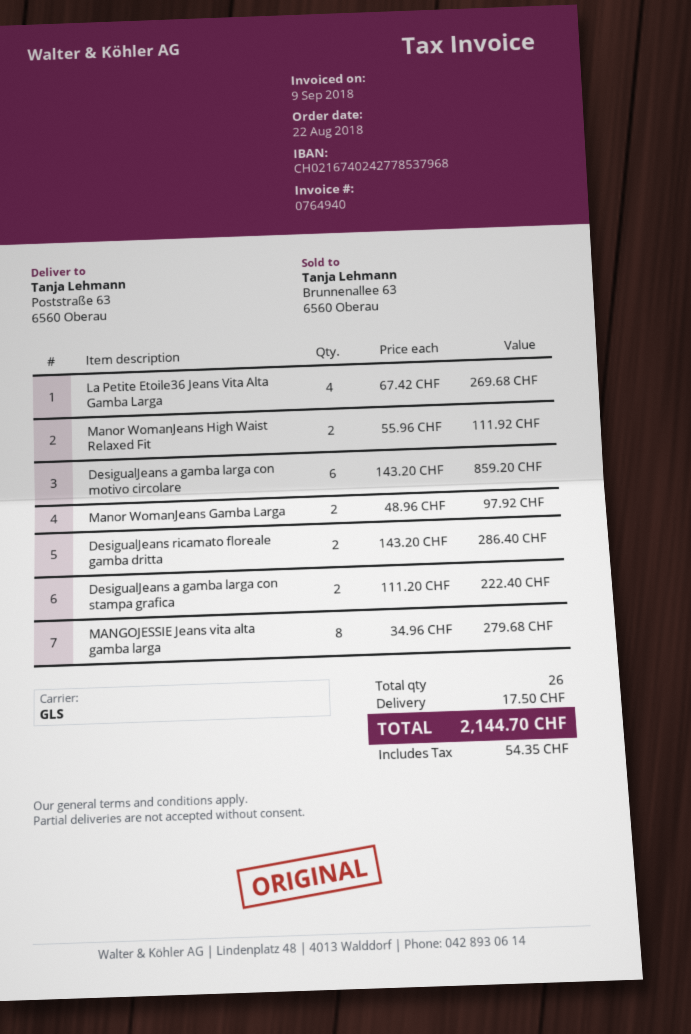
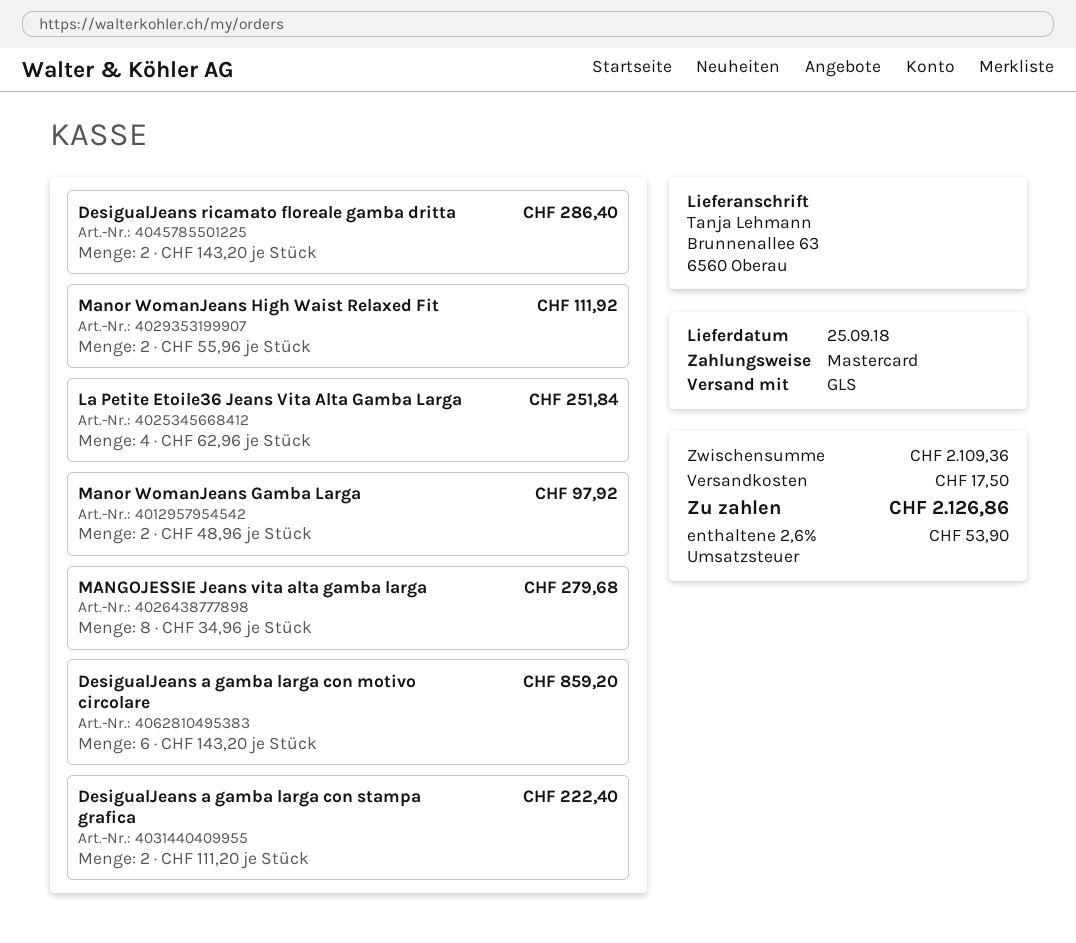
ship to: Poststraße 63, 6560 Oberau -> Brunnenallee 63, 6560 Oberau
La Petite Etoile36 Jeans Vita Alta Gamba Larga: 4 x 67.42 = 269.68 -> 4 x 62.96 = 251.84
tax: 54.35 -> 53.90
total: 2144.70 -> 2126.86

